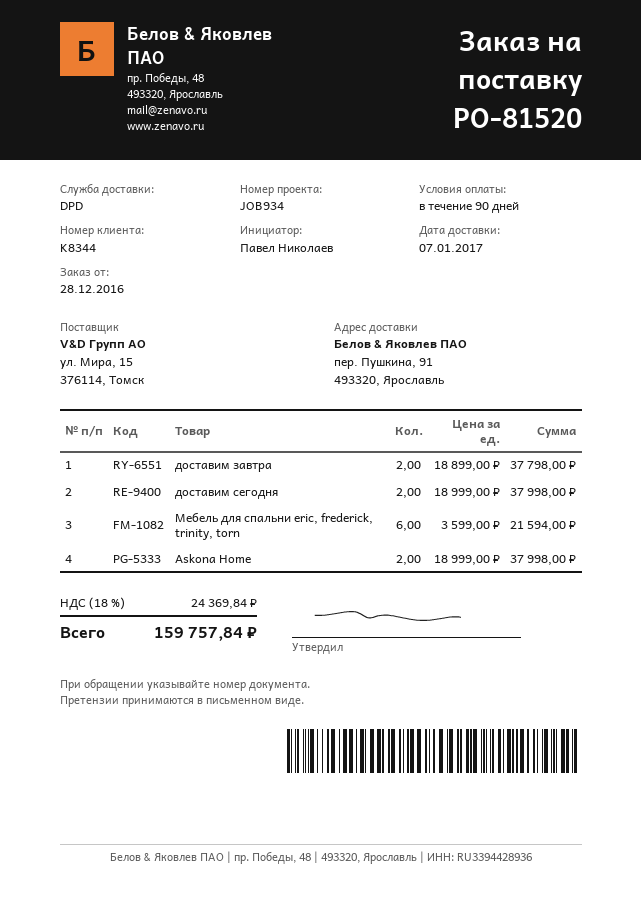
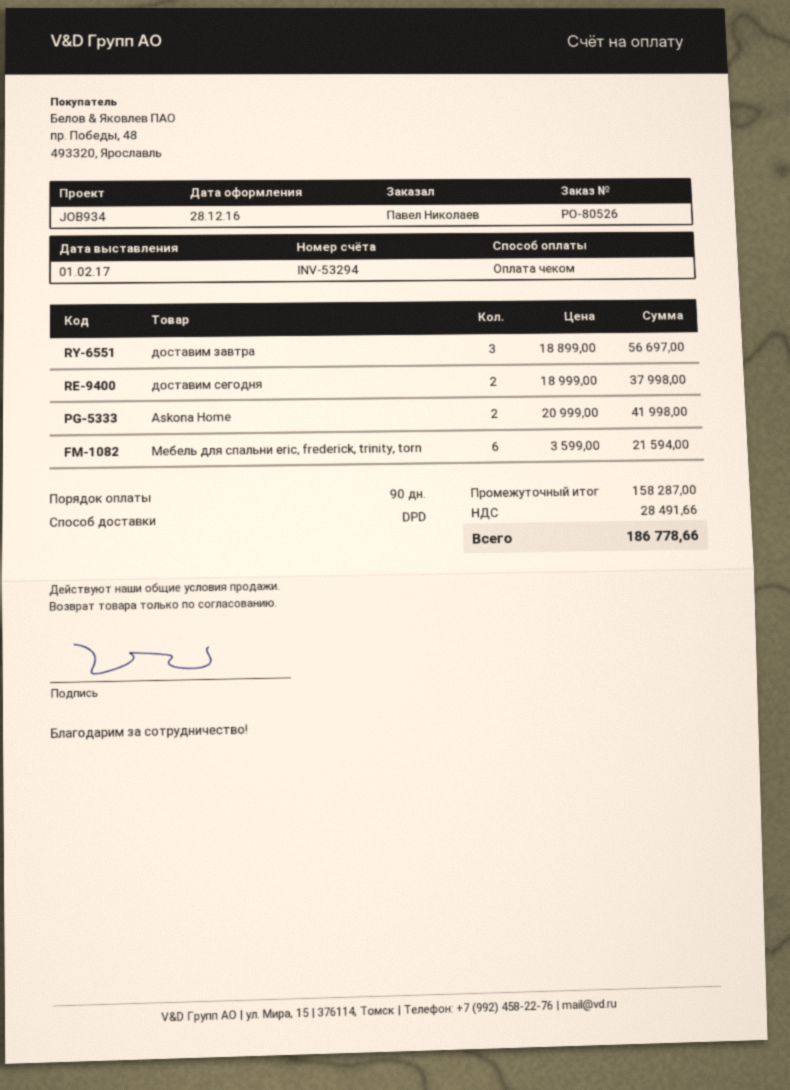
order number: PO-81520 -> PO-80526
доставим завтра: 2 x 18899.00 = 37798.00 -> 3 x 18899.00 = 56697.00
Askona Home: 2 x 18999.00 = 37998.00 -> 2 x 20999.00 = 41998.00
tax: 24369.84 -> 28491.66
total: 159757.84 -> 186778.66

